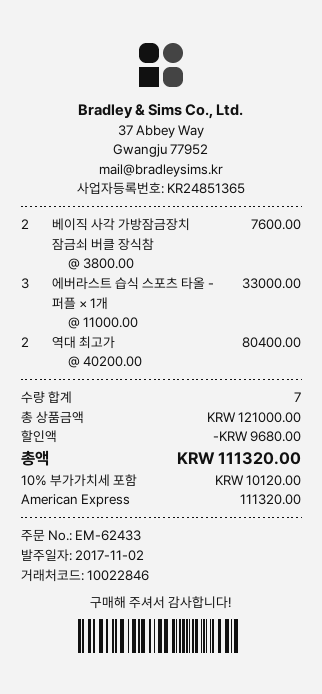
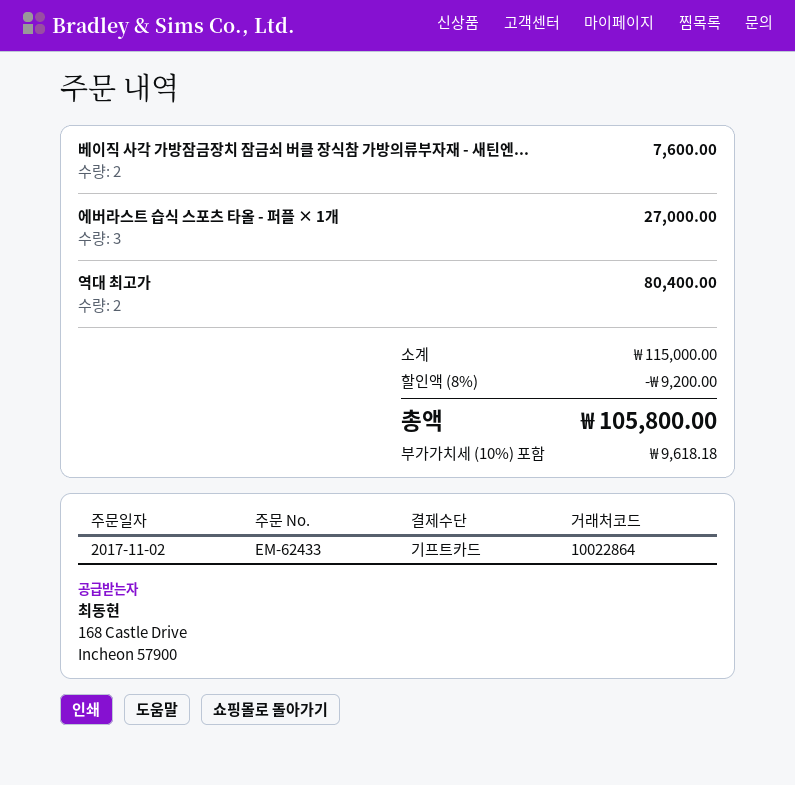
customer number: 10022846 -> 10022864
payment method: American Express -> gift card
에버라스트 습식 스포츠 타올 - 퍼플 × 1개: 3 for 33000.00 -> 3 for 27000.00
subtotal: 121000.00 -> 115000.00
discount: 9680.00 -> 9200.00
tax: 10% = 10120.00 -> 10% = 9618.18
total: 111320.00 -> 105800.00

